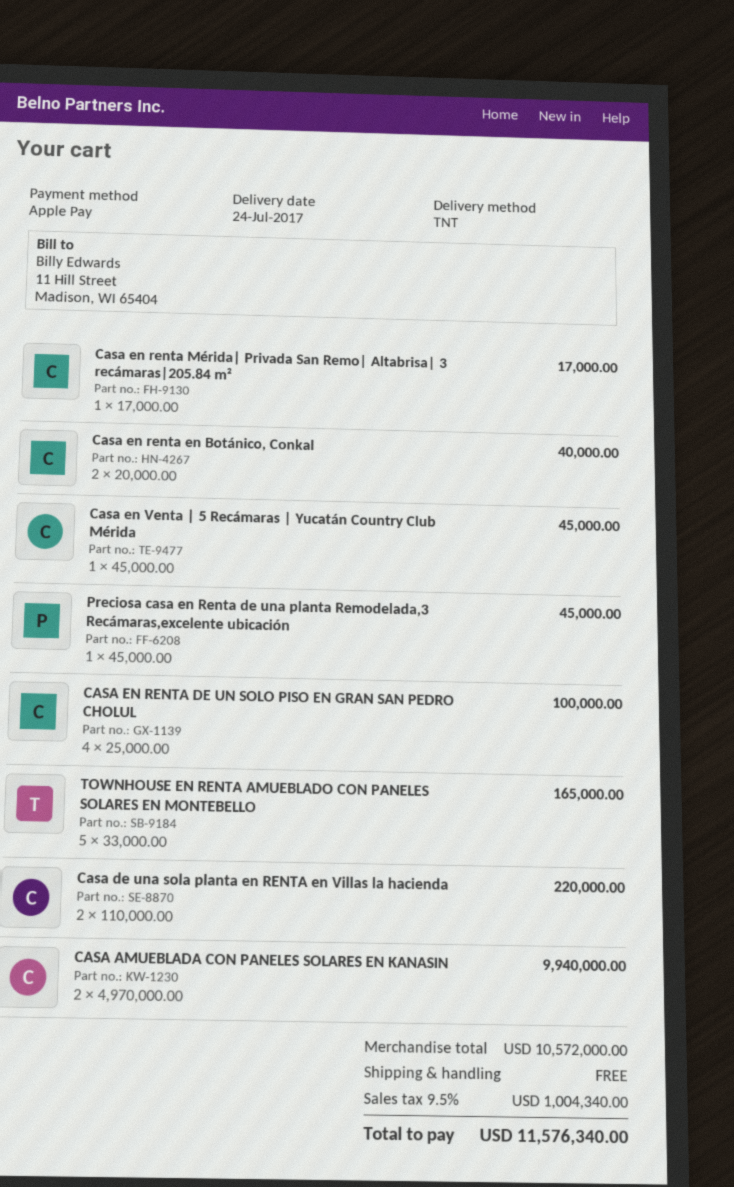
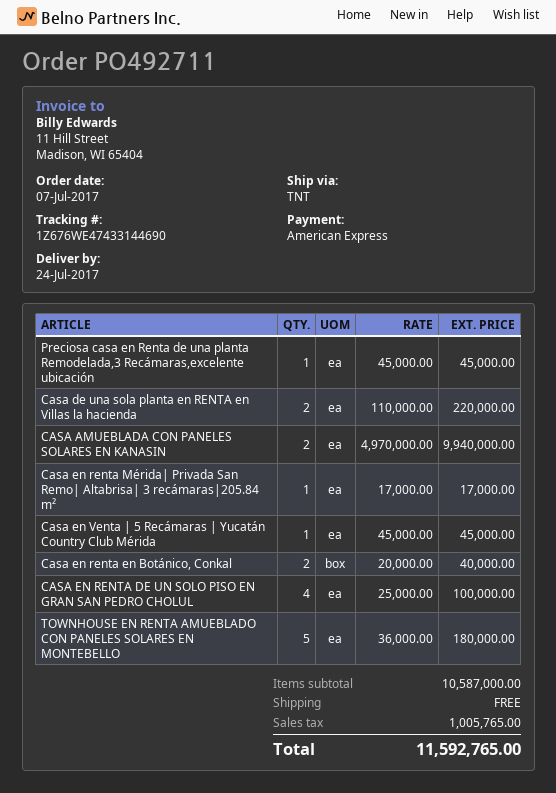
payment method: Apple Pay -> American Express
TOWNHOUSE EN RENTA AMUEBLADO CON PANELES SOLARES EN MONTEBELLO: 5 x 33000.00 = 165000.00 -> 5 x 36000.00 = 180000.00
subtotal: 10572000.00 -> 10587000.00
tax: 1004340.00 -> 1005765.00
total: 11576340.00 -> 11592765.00

